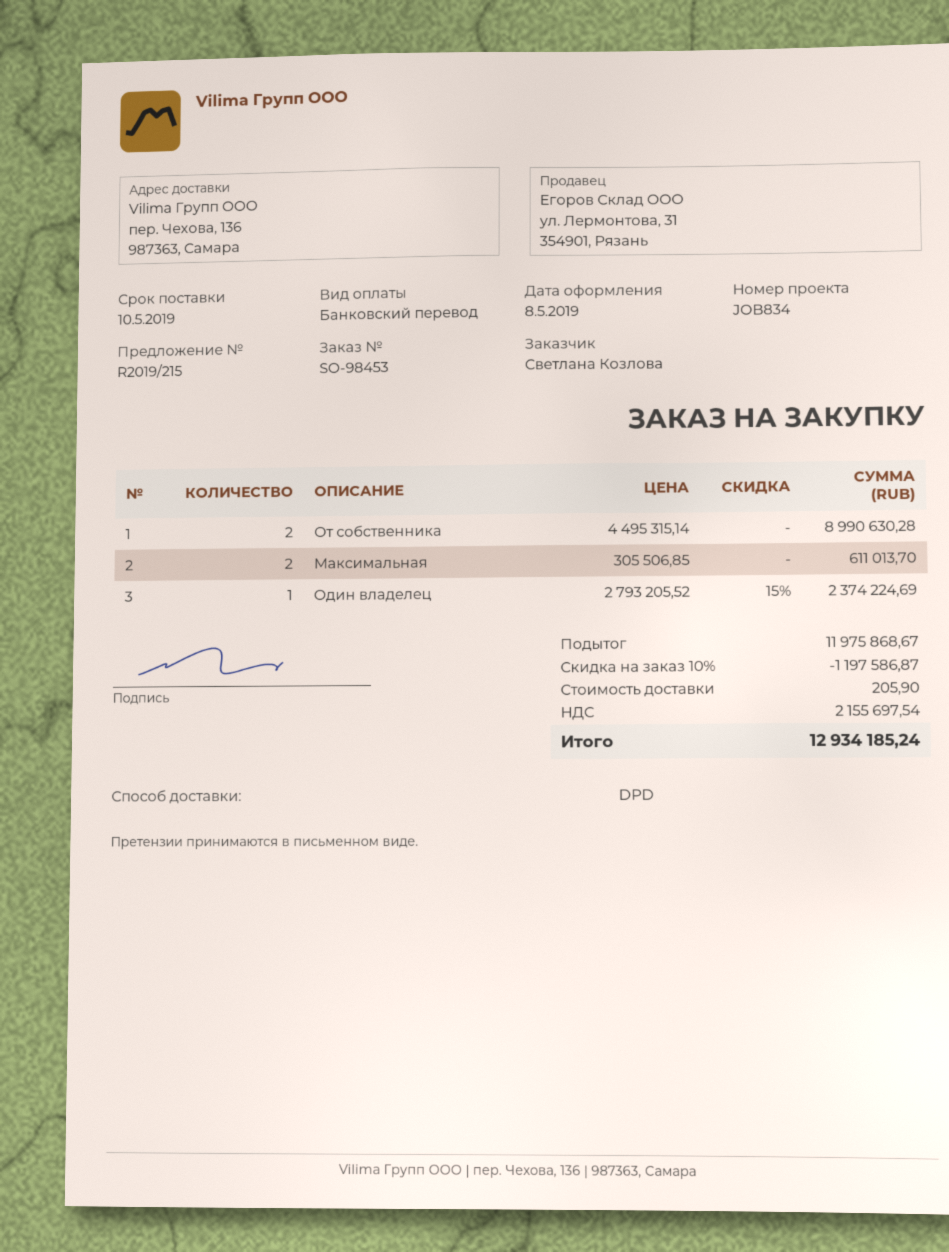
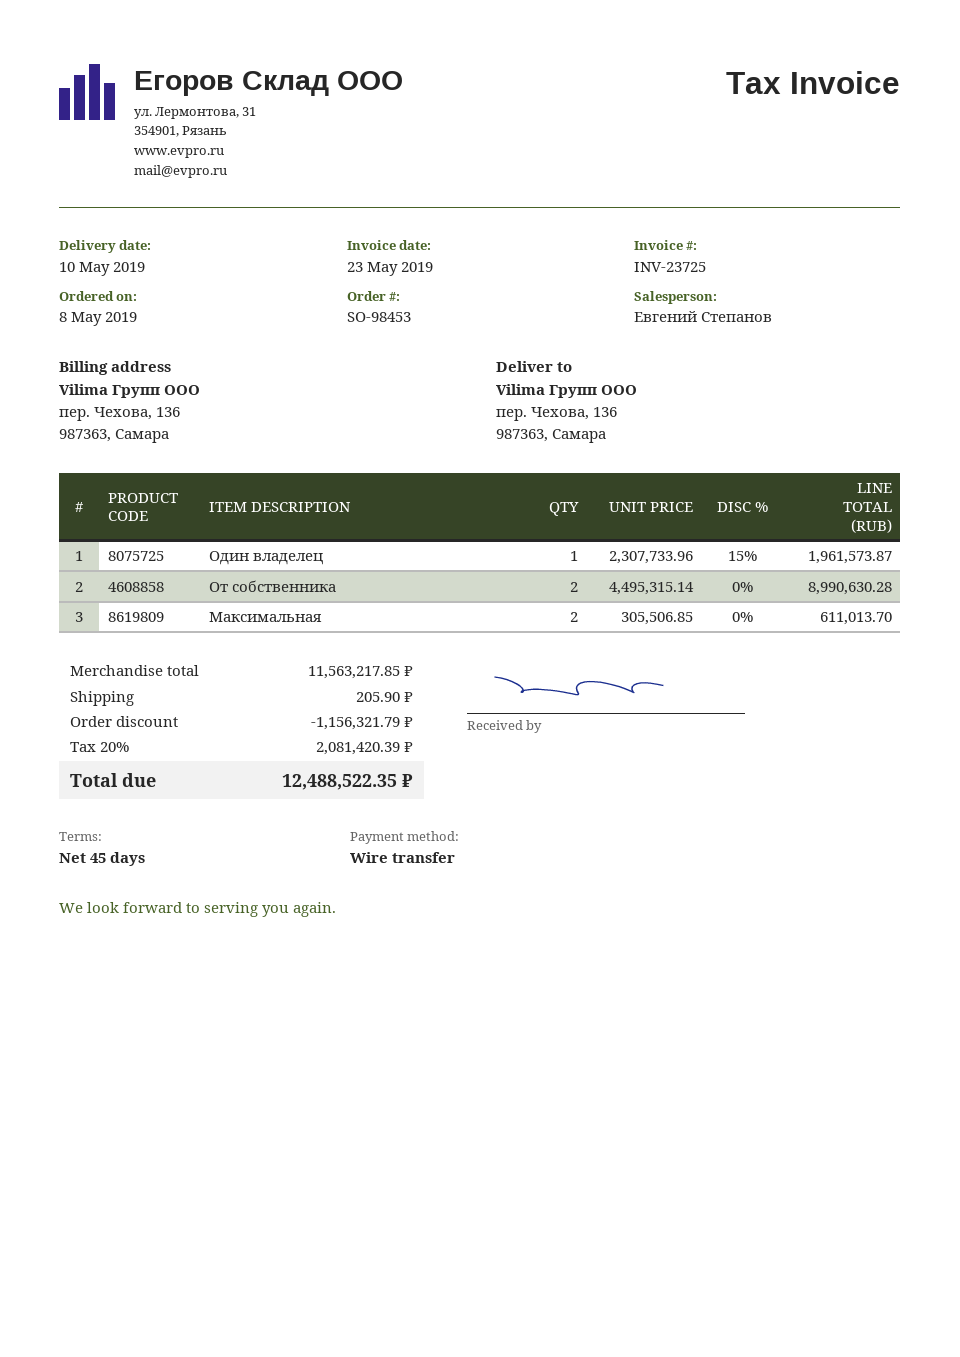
Один владелец: 1 x 2793205.52 - 15% = 2374224.69 -> 1 x 2307733.96 - 15% = 1961573.87
subtotal: 11975868.67 -> 11563217.85
discount: 1197586.87 -> 1156321.79
tax: 2155697.54 -> 2081420.39
total: 12934185.24 -> 12488522.35

